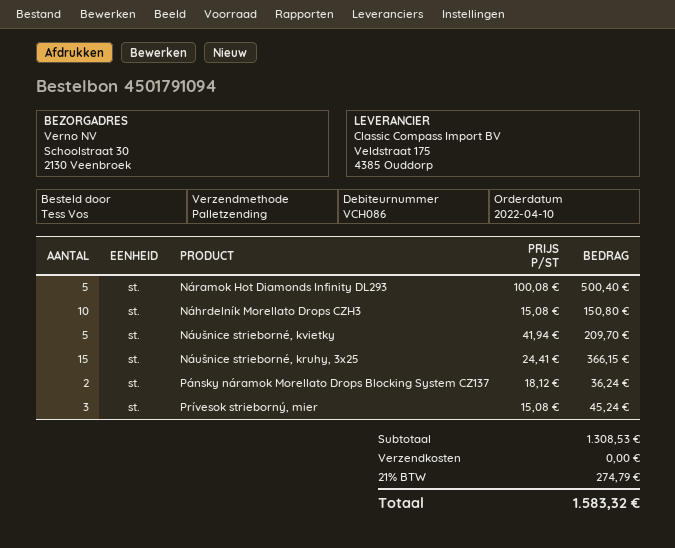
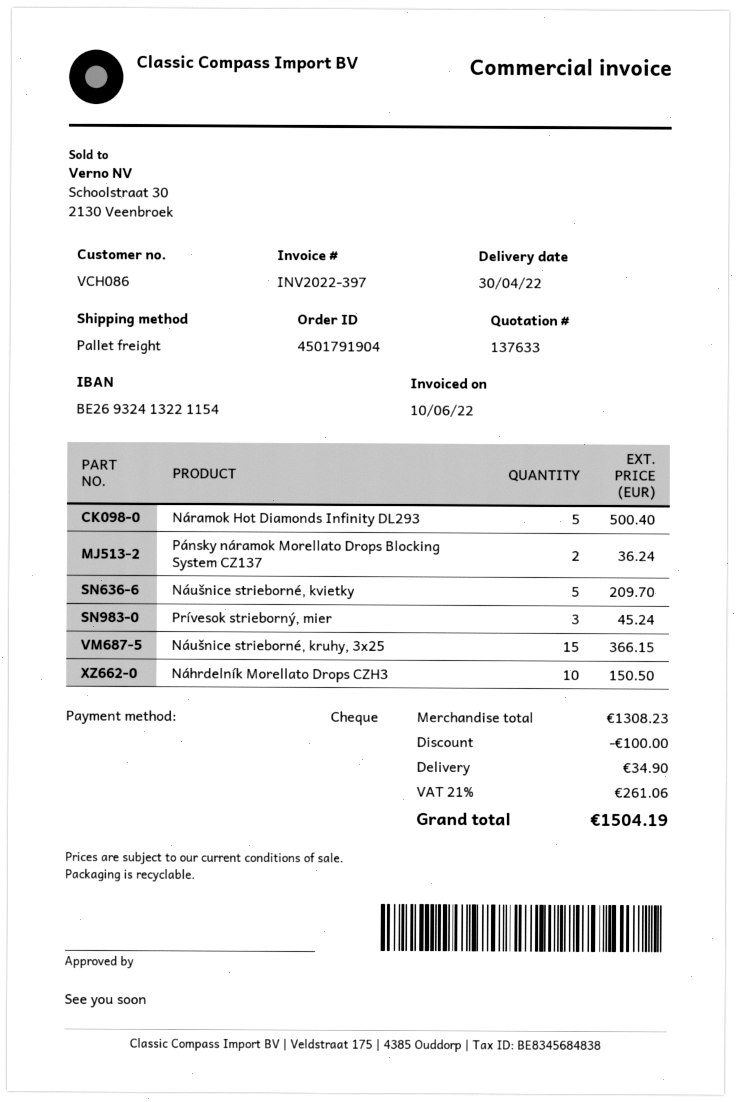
order number: 4501791094 -> 4501791904
Náhrdelník Morellato Drops CZH3: 10 for 150.80 -> 10 for 150.50
subtotal: 1308.53 -> 1308.23
discount: none -> 100.00
shipping: 0.00 -> 34.90
tax: 21% = 274.79 -> 21% = 261.06
total: 1583.32 -> 1504.19

